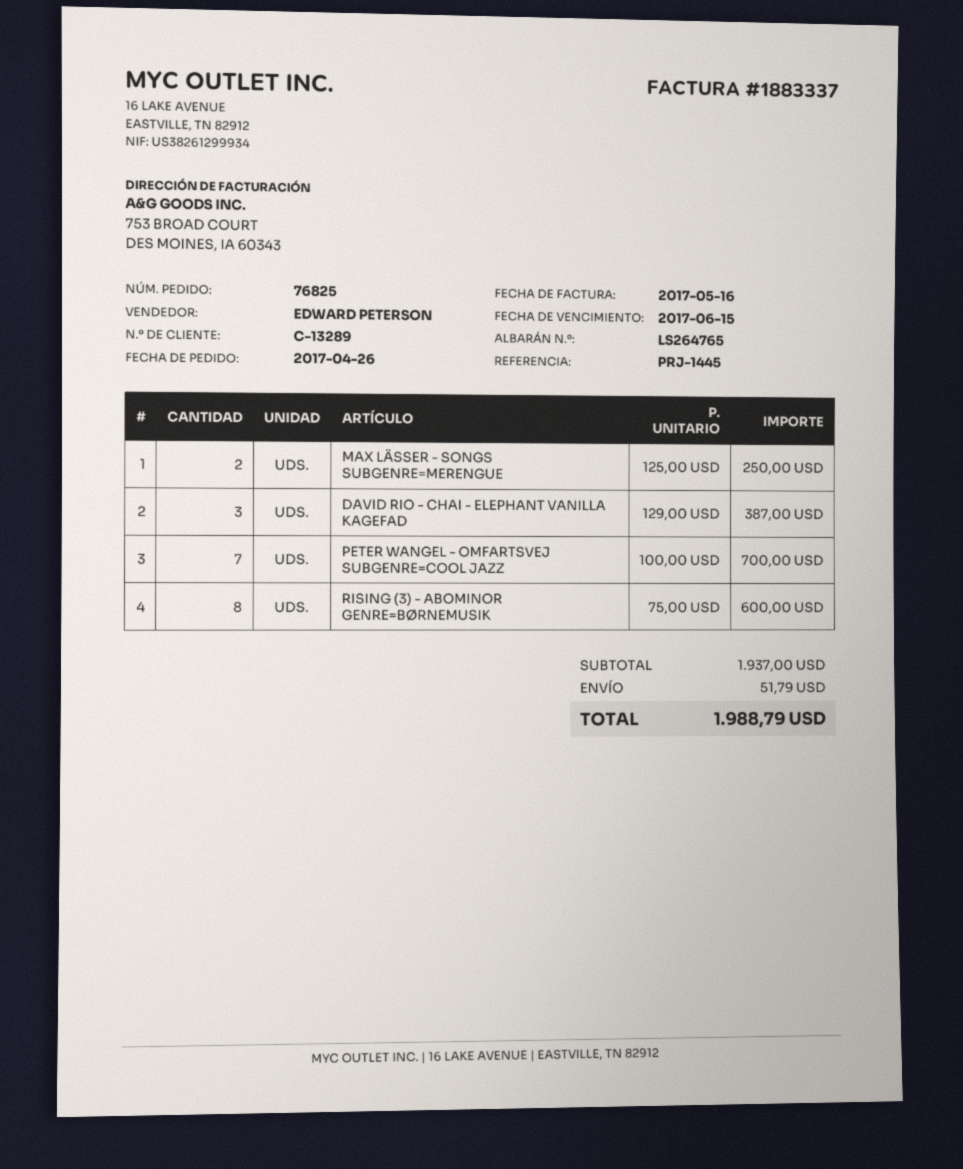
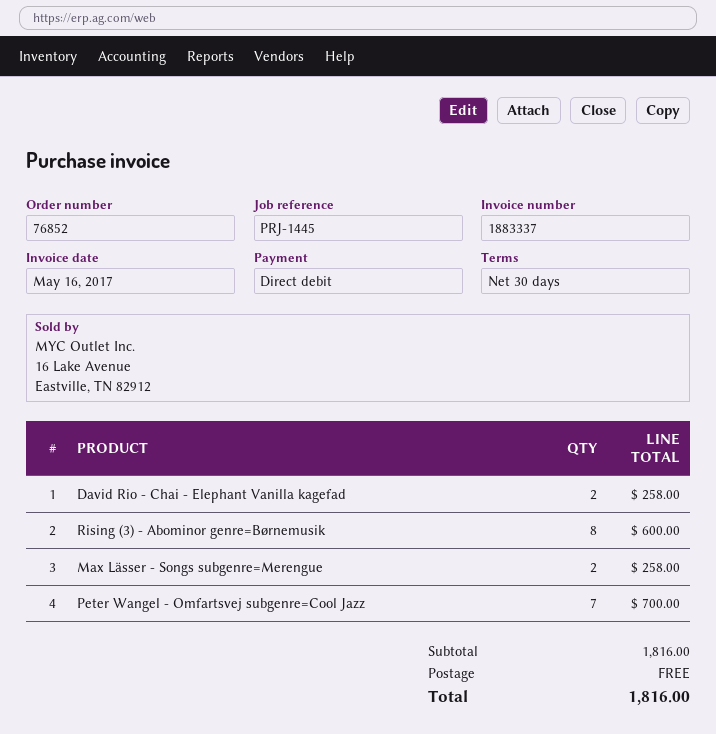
order number: 76825 -> 76852
MAX LÄSSER - SONGS SUBGENRE=MERENGUE: 2 for 250.00 -> 2 for 258.00
DAVID RIO - CHAI - ELEPHANT VANILLA KAGEFAD: 3 for 387.00 -> 2 for 258.00
subtotal: 1937.00 -> 1816.00
shipping: 51.79 -> 0.00
total: 1988.79 -> 1816.00

